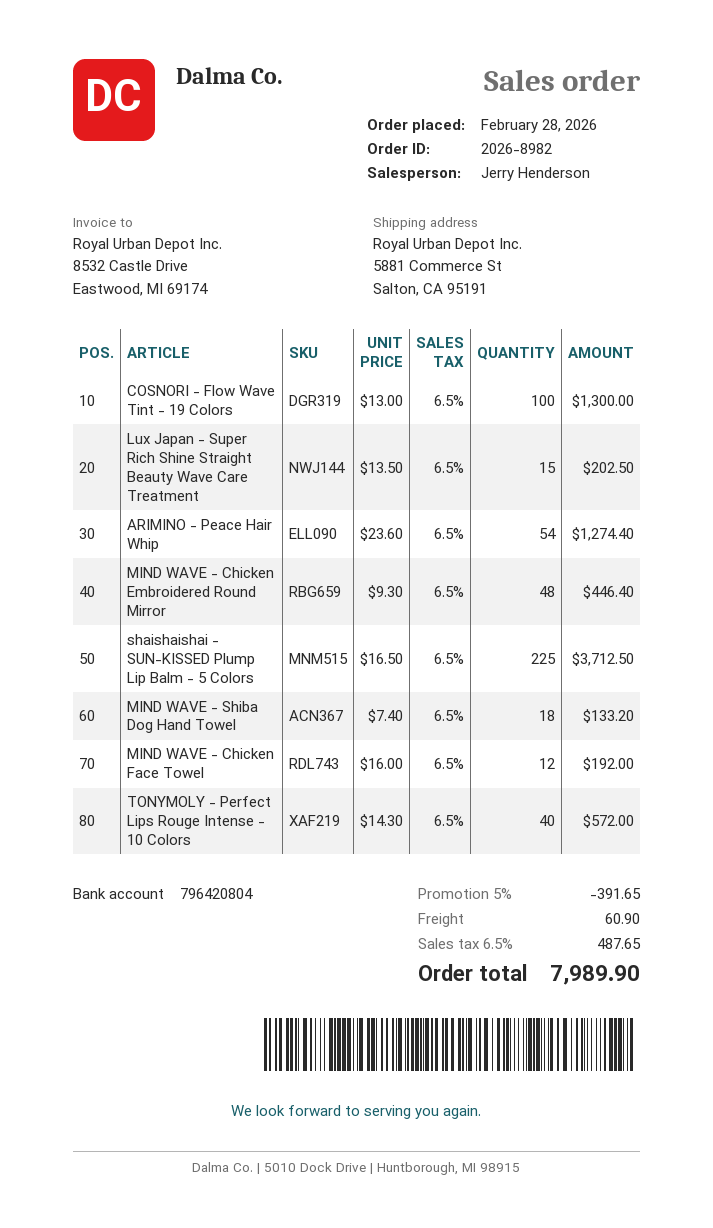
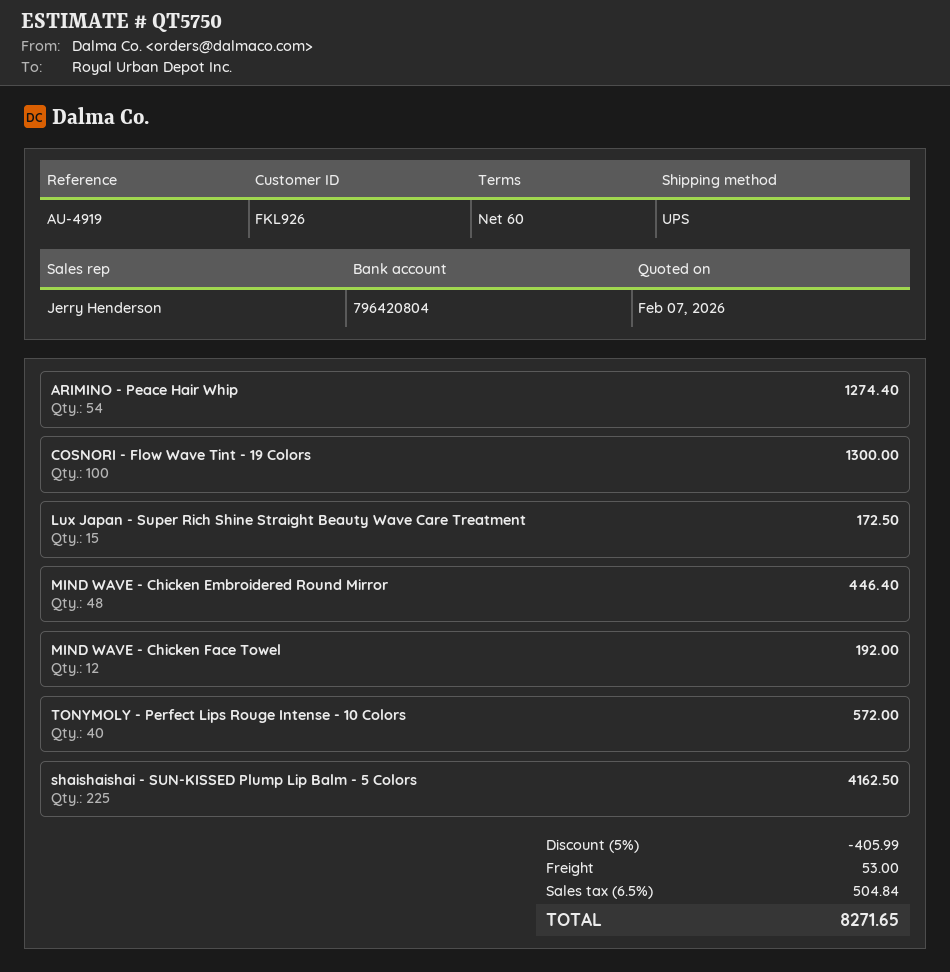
Lux Japan - Super Rich Shine Straight Beauty Wave Care Treatment: 15 for 202.50 -> 15 for 172.50
shaishaishai - SUN-KISSED Plump Lip Balm - 5 Colors: 225 for 3712.50 -> 225 for 4162.50
MIND WAVE - Shiba Dog Hand Towel: 18 for 133.20 -> none
discount: 5% = 391.65 -> 5% = 405.99
shipping: 60.90 -> 53.00
tax: 6.5% = 487.65 -> 6.5% = 504.84
total: 7989.90 -> 8271.65

